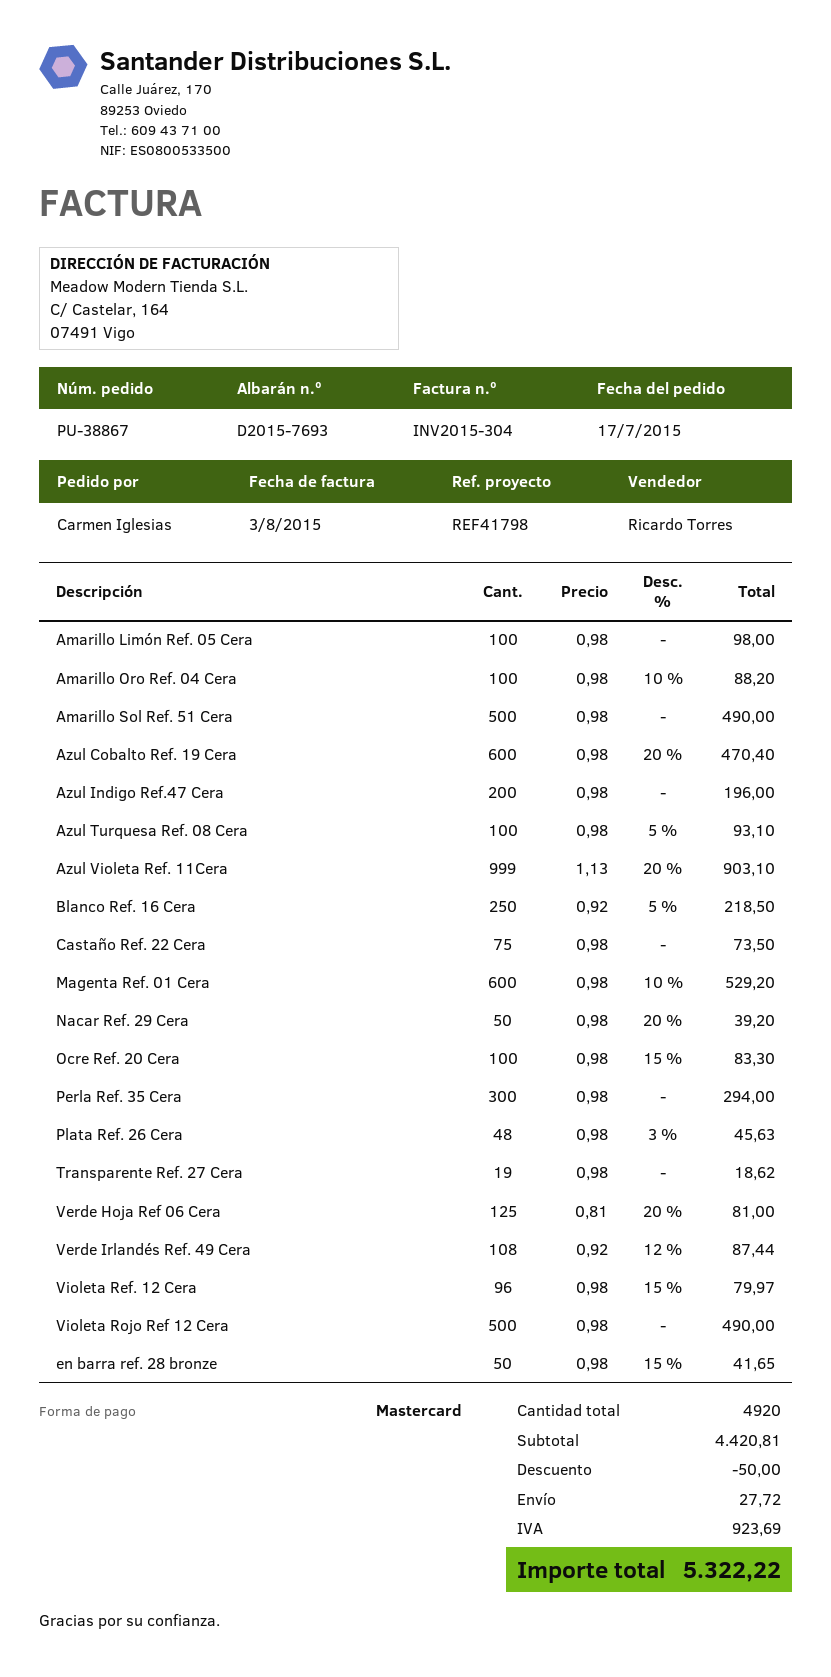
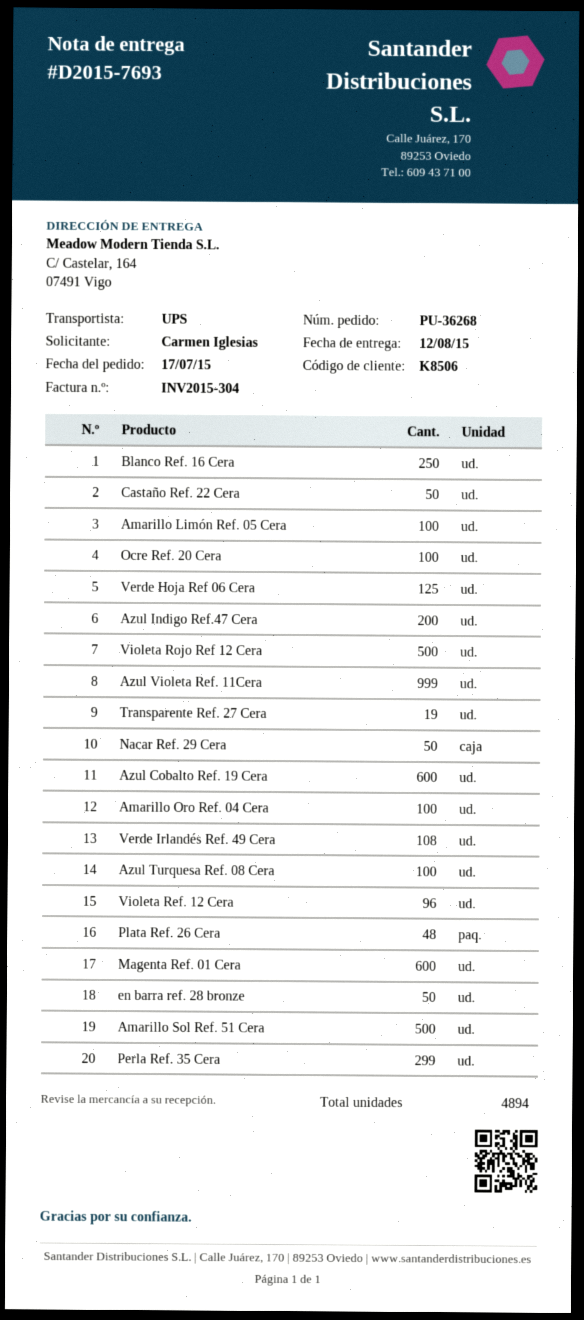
order number: PU-38867 -> PU-36268
Castaño Ref. 22 Cera: 75 -> 50
Perla Ref. 35 Cera: 300 -> 299
total quantity: 4920 -> 4894

